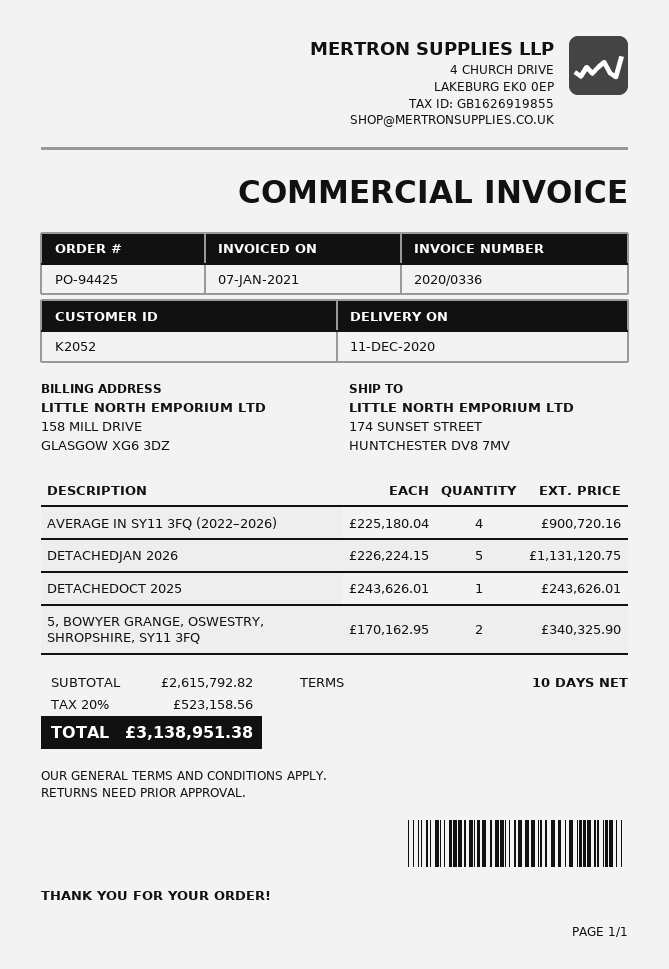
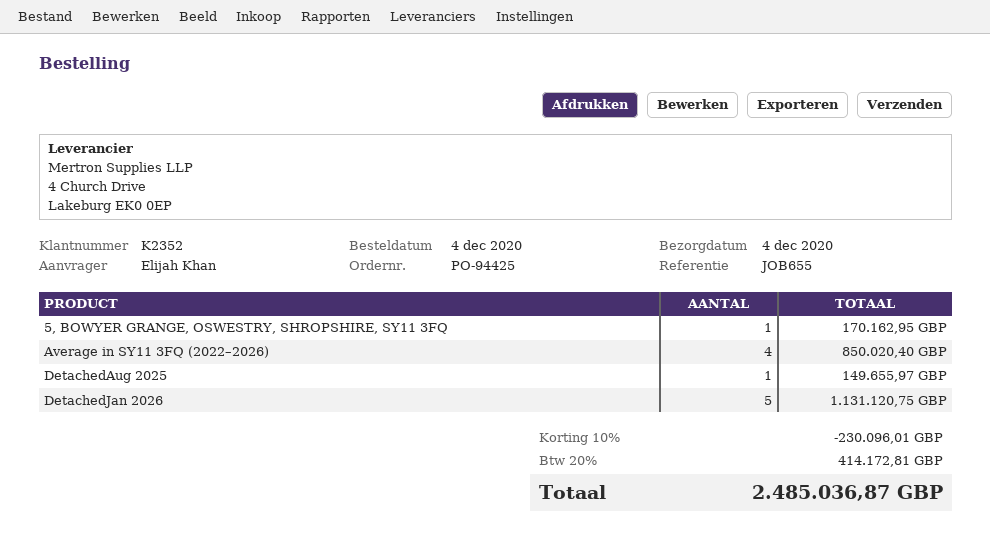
delivery date: 2020-12-11 -> 2020-12-04
customer number: K2052 -> K2352
AVERAGE IN SY11 3FQ (2022–2026): 4 for 900720.16 -> 4 for 850020.40
DETACHEDOCT 2025: 1 for 243626.01 -> none
5, BOWYER GRANGE, OSWESTRY, SHROPSHIRE, SY11 3FQ: 2 for 340325.90 -> 1 for 170162.95
DetachedAug 2025: none -> 1 for 149655.97
discount: none -> 10% = 230096.01
tax: 20% = 523158.56 -> 20% = 414172.81
total: 3138951.38 -> 2485036.87

